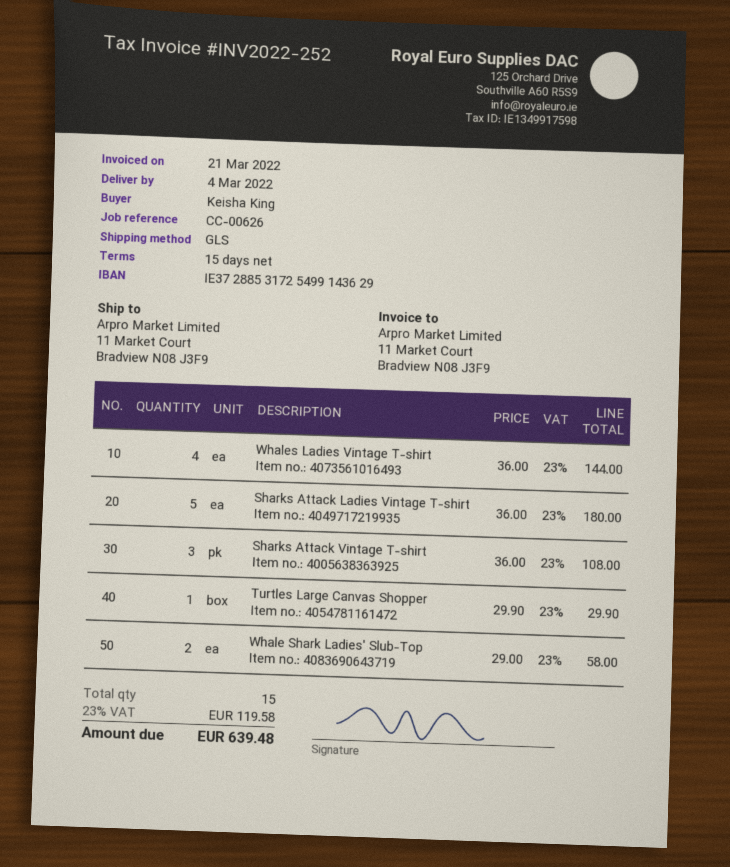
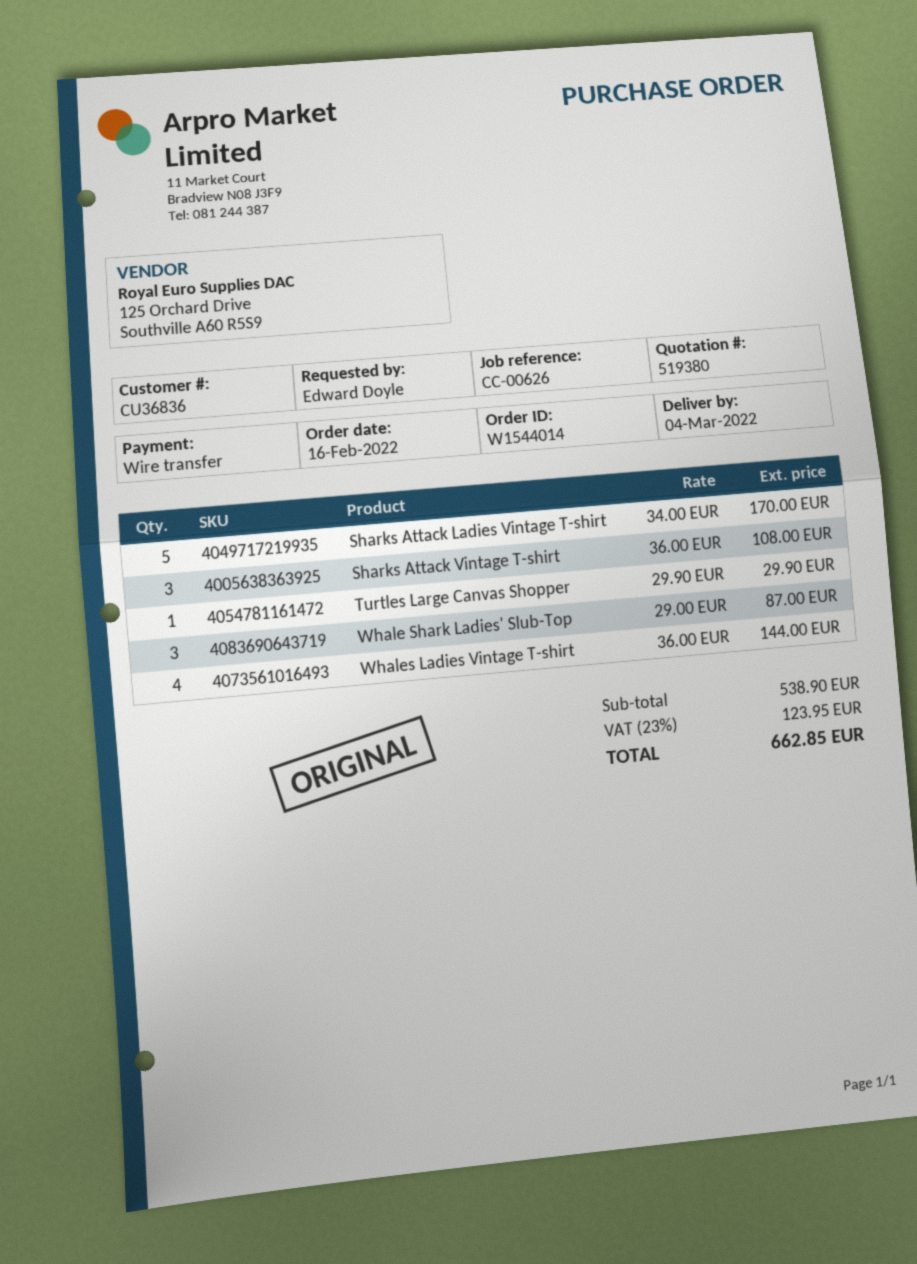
ordered by: Keisha King -> Edward Doyle
Sharks Attack Ladies Vintage T-shirt: 5 x 36.00 = 180.00 -> 5 x 34.00 = 170.00
Whale Shark Ladies' Slub-Top: 2 x 29.00 = 58.00 -> 3 x 29.00 = 87.00
tax: 23% = 119.58 -> 23% = 123.95
total: 639.48 -> 662.85

